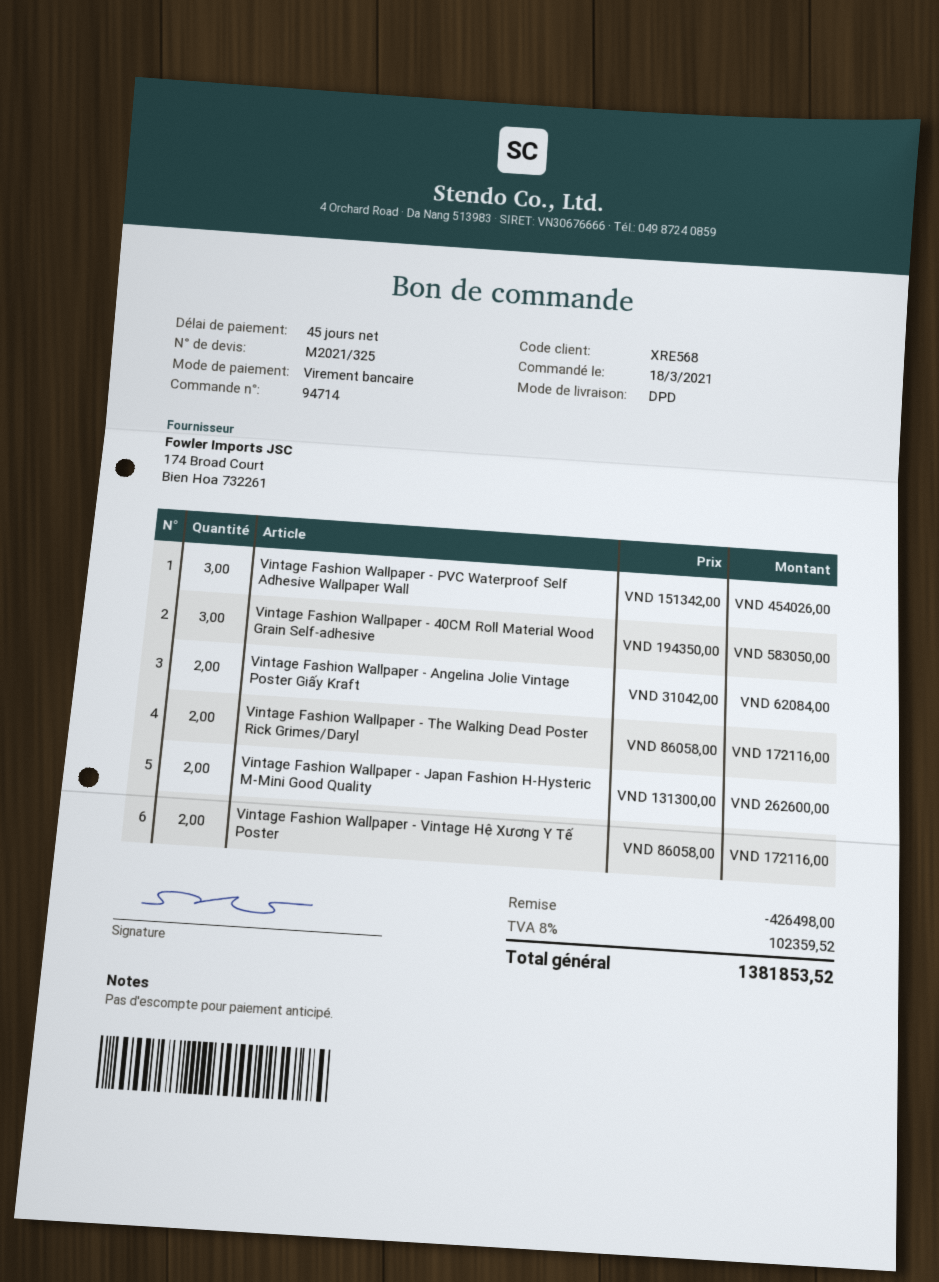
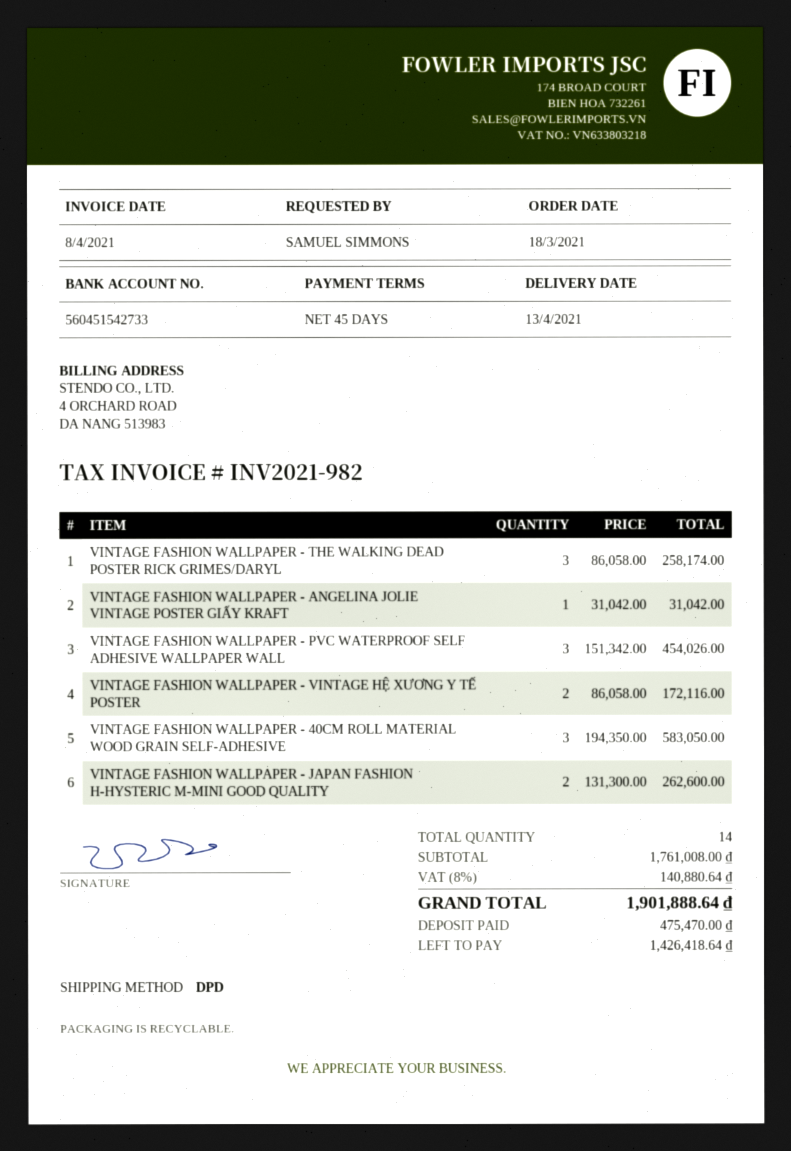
Vintage Fashion Wallpaper - Angelina Jolie Vintage Poster Giấy Kraft: 2 x 31042.00 = 62084.00 -> 1 x 31042.00 = 31042.00
Vintage Fashion Wallpaper - The Walking Dead Poster Rick Grimes/Daryl: 2 x 86058.00 = 172116.00 -> 3 x 86058.00 = 258174.00
discount: 426498.00 -> none
tax: 8% = 102359.52 -> 8% = 140880.64
total: 1381853.52 -> 1901888.64

